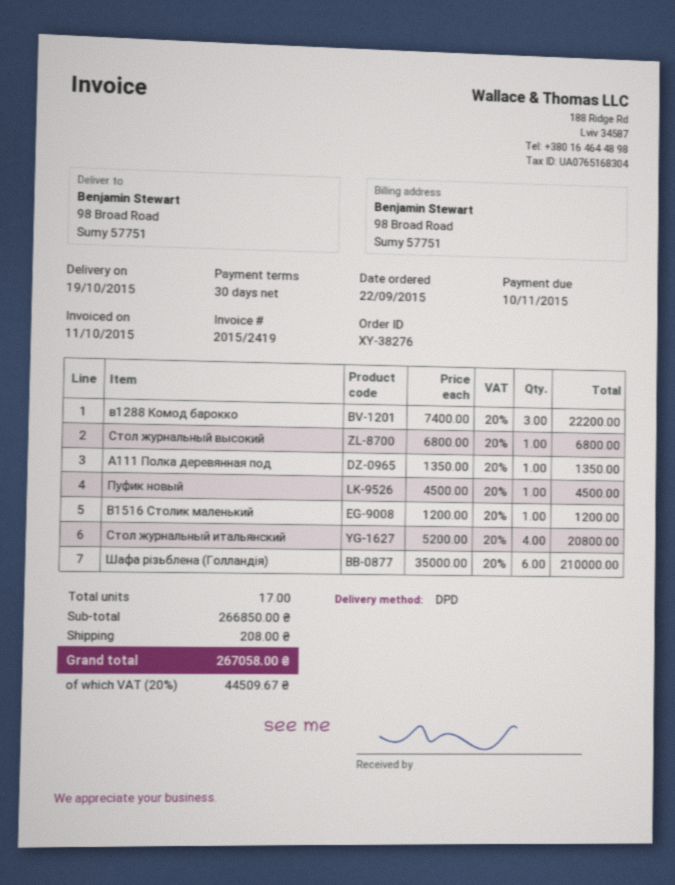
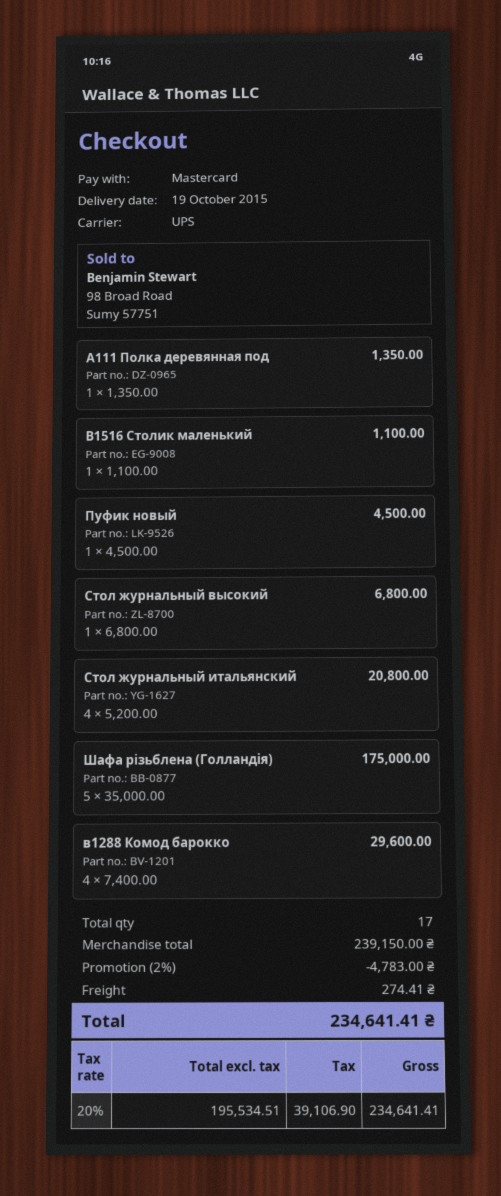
shipping method: DPD -> UPS
в1288 Комод барокко: 3 x 7400.00 = 22200.00 -> 4 x 7400.00 = 29600.00
В1516 Столик маленький: 1 x 1200.00 = 1200.00 -> 1 x 1100.00 = 1100.00
Шафа різьблена (Голландія): 6 x 35000.00 = 210000.00 -> 5 x 35000.00 = 175000.00
subtotal: 266850.00 -> 239150.00
discount: none -> 2% = 4783.00
shipping: 208.00 -> 274.41
tax: 20% = 44509.67 -> 20% = 39106.90
total: 267058.00 -> 234641.41

